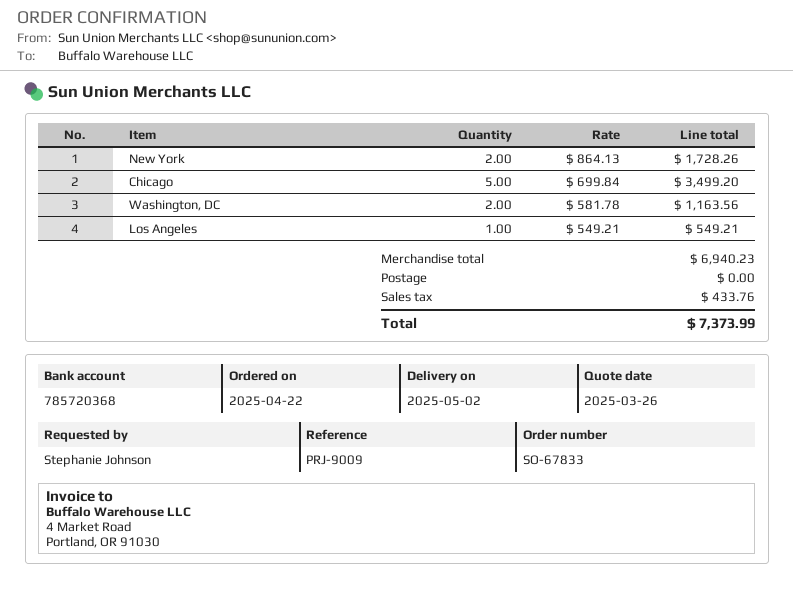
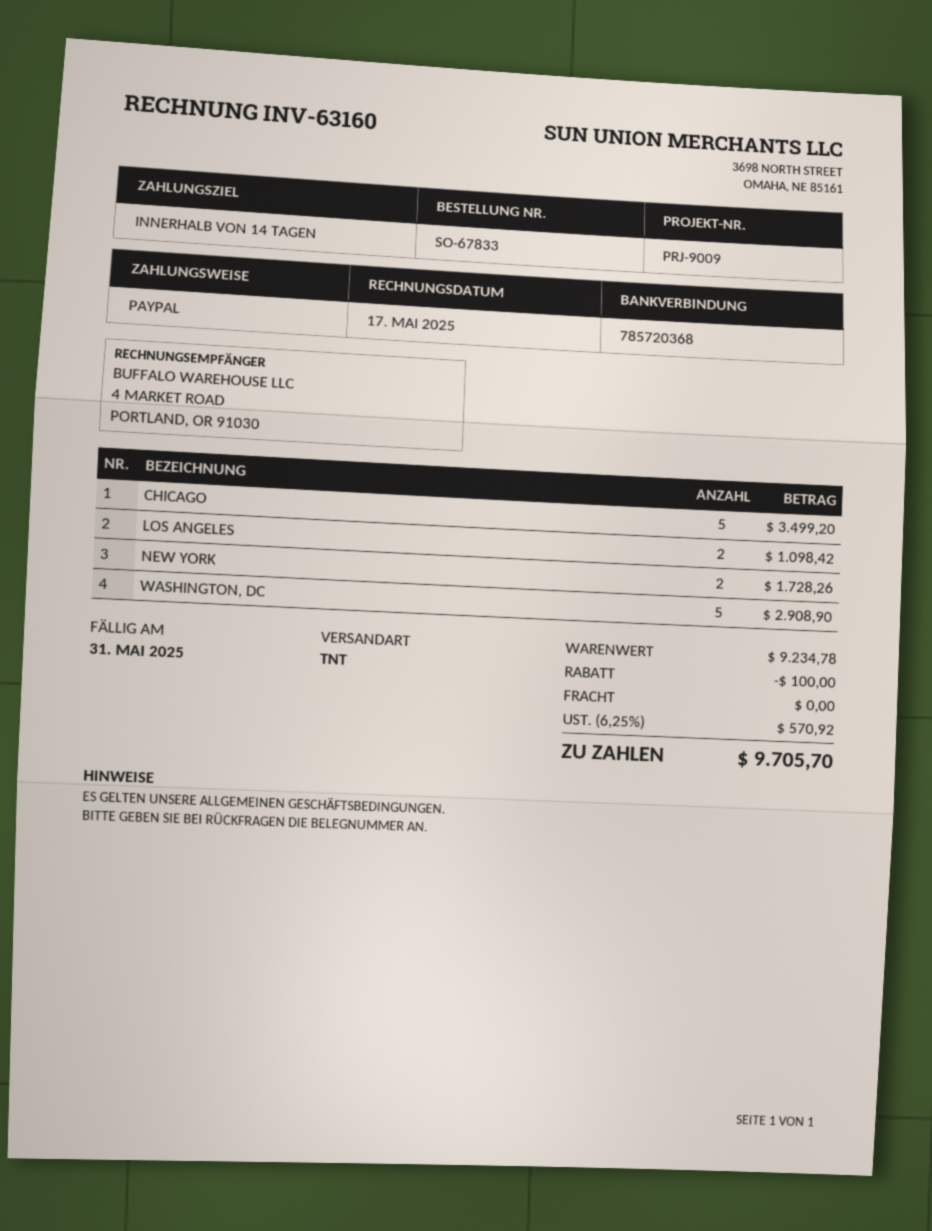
Washington, DC: 2 for 1163.56 -> 5 for 2908.90
Los Angeles: 1 for 549.21 -> 2 for 1098.42
subtotal: 6940.23 -> 9234.78
discount: none -> 100.00
tax: 433.76 -> 570.92
total: 7373.99 -> 9705.70

